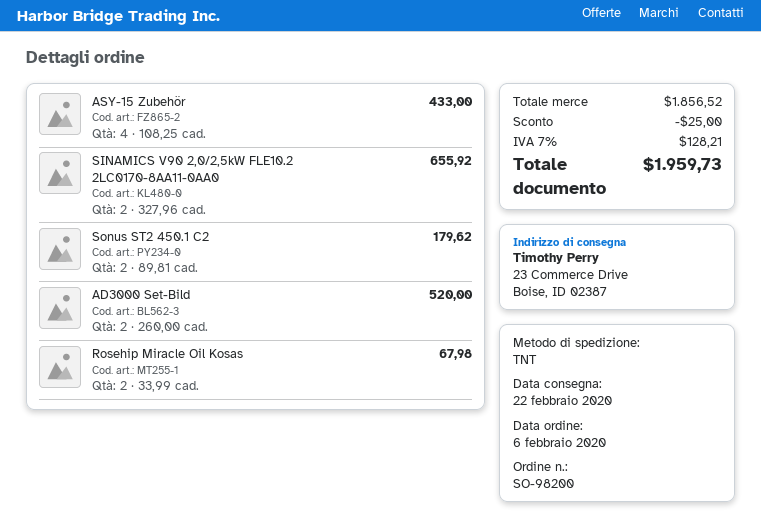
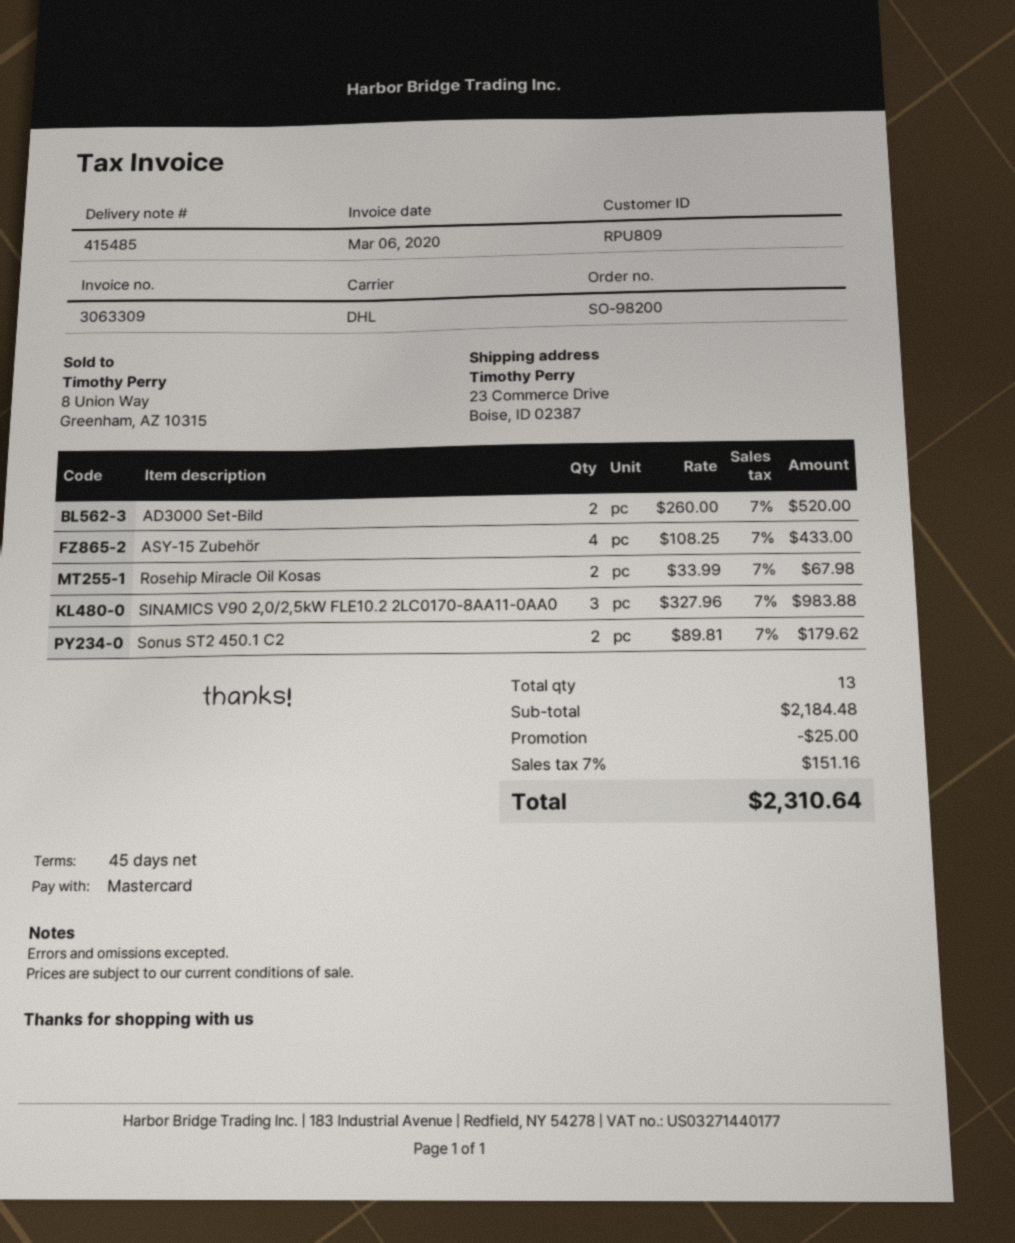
shipping method: TNT -> DHL
SINAMICS V90 2,0/2,5kW FLE10.2 2LC0170-8AA11-0AA0: 2 x 327.96 = 655.92 -> 3 x 327.96 = 983.88
subtotal: 1856.52 -> 2184.48
tax: 7% = 128.21 -> 7% = 151.16
total: 1959.73 -> 2310.64

